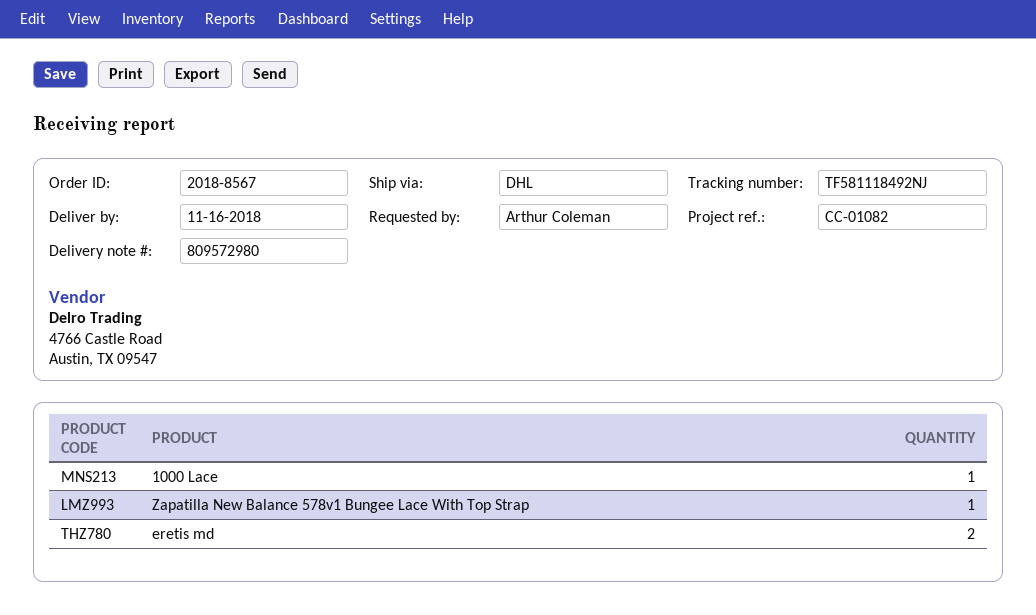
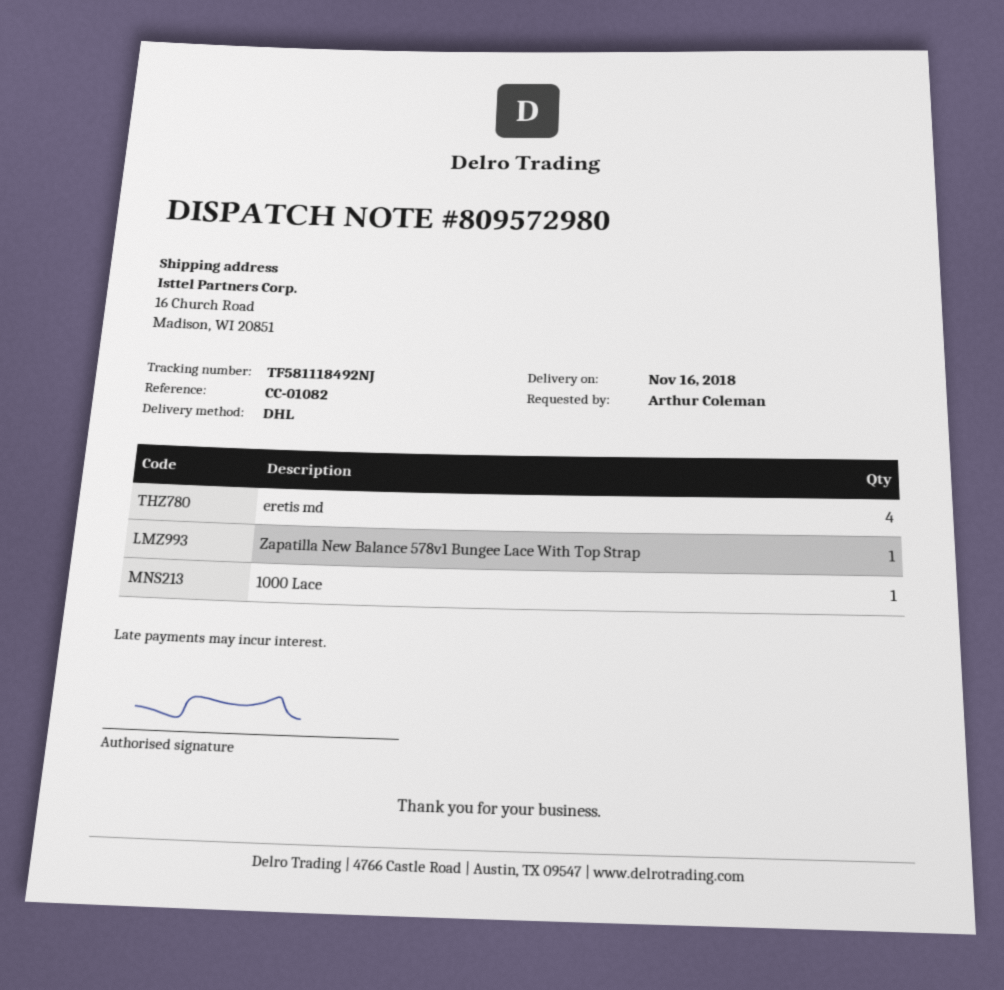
eretis md: 2 -> 4

